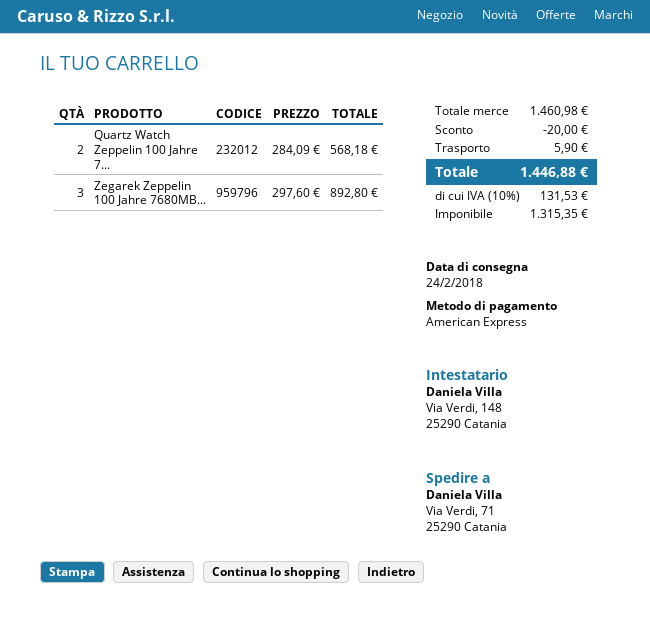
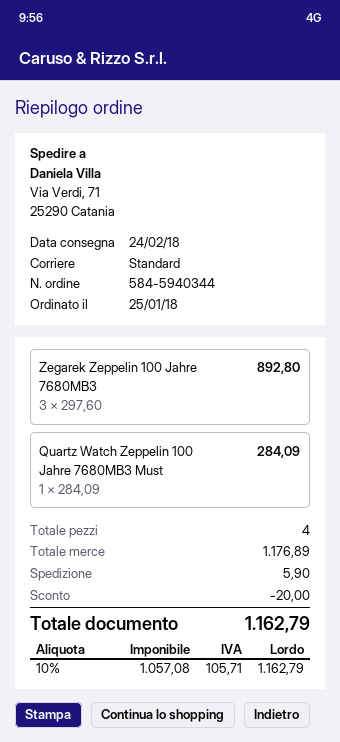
Quartz Watch Zeppelin 100 Jahre 7...: 2 x 284.09 = 568.18 -> 1 x 284.09 = 284.09
subtotal: 1460.98 -> 1176.89
net: 1315.35 -> 1057.08
tax: 10% = 131.53 -> 10% = 105.71
total: 1446.88 -> 1162.79

